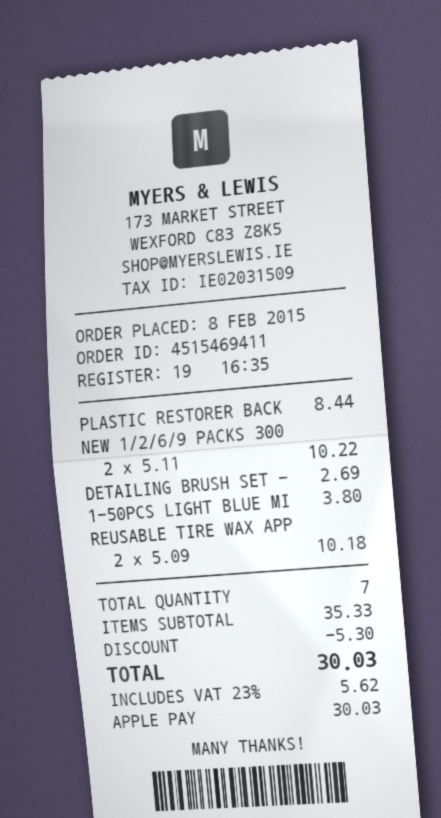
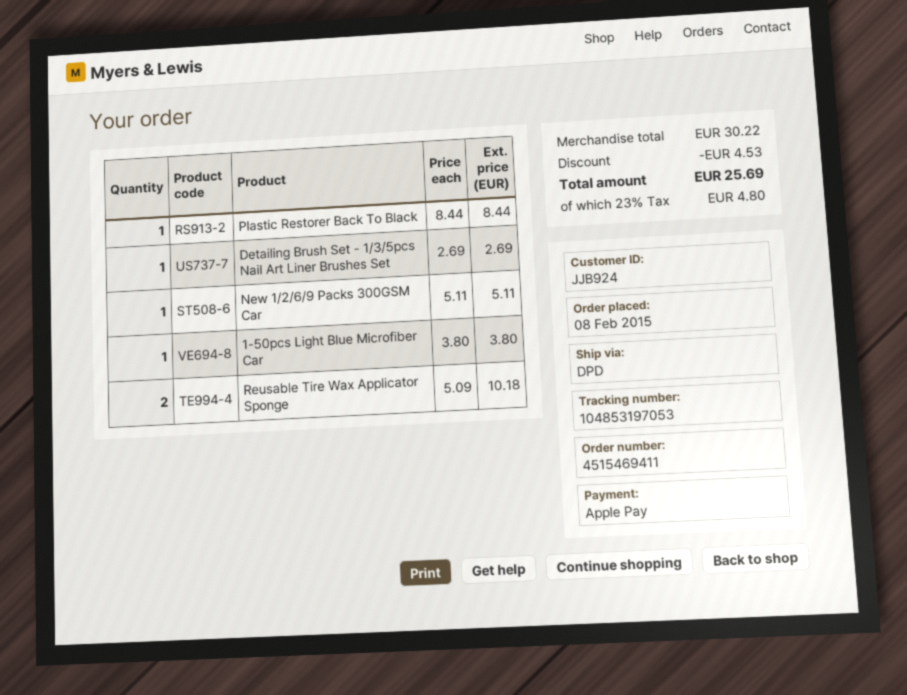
NEW 1/2/6/9 PACKS 300: 2 x 5.11 = 10.22 -> 1 x 5.11 = 5.11
subtotal: 35.33 -> 30.22
discount: 5.30 -> 4.53
tax: 23% = 5.62 -> 23% = 4.80
total: 30.03 -> 25.69

